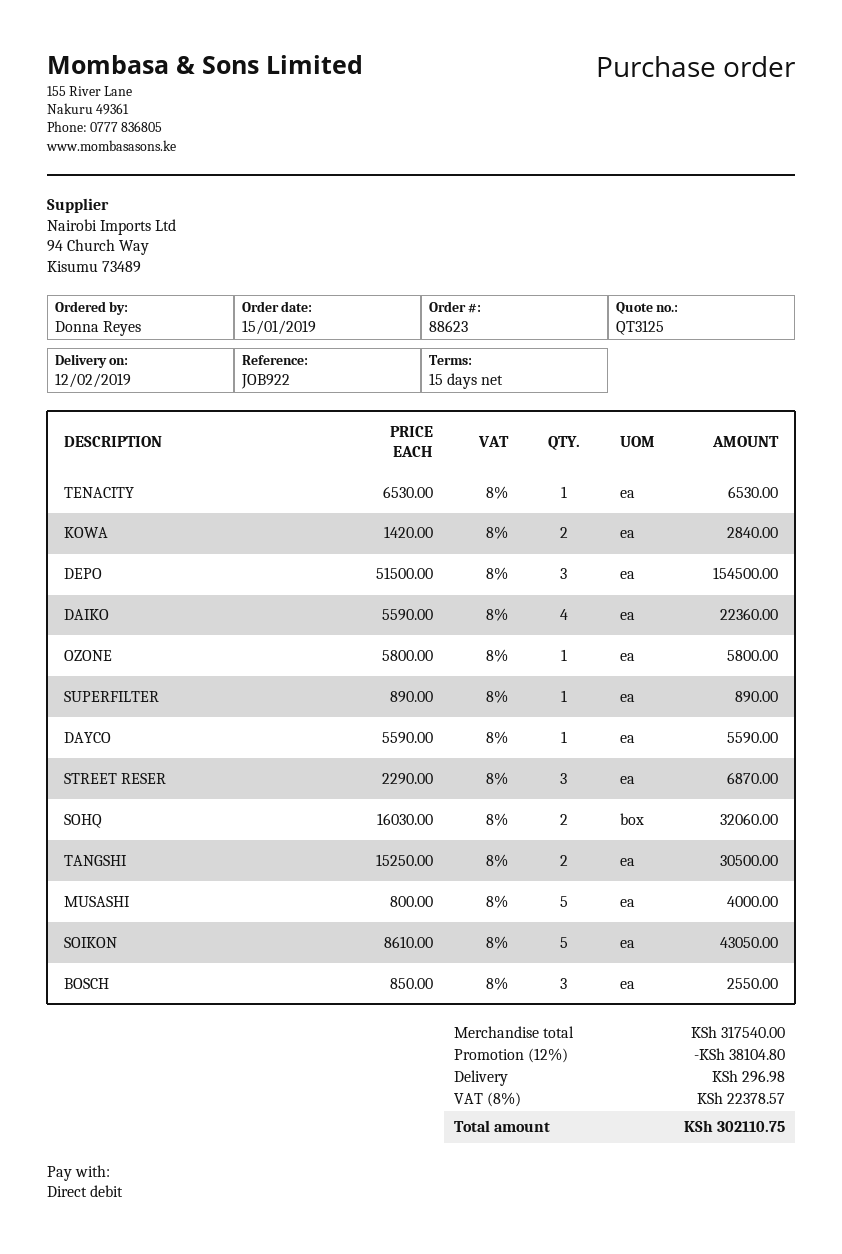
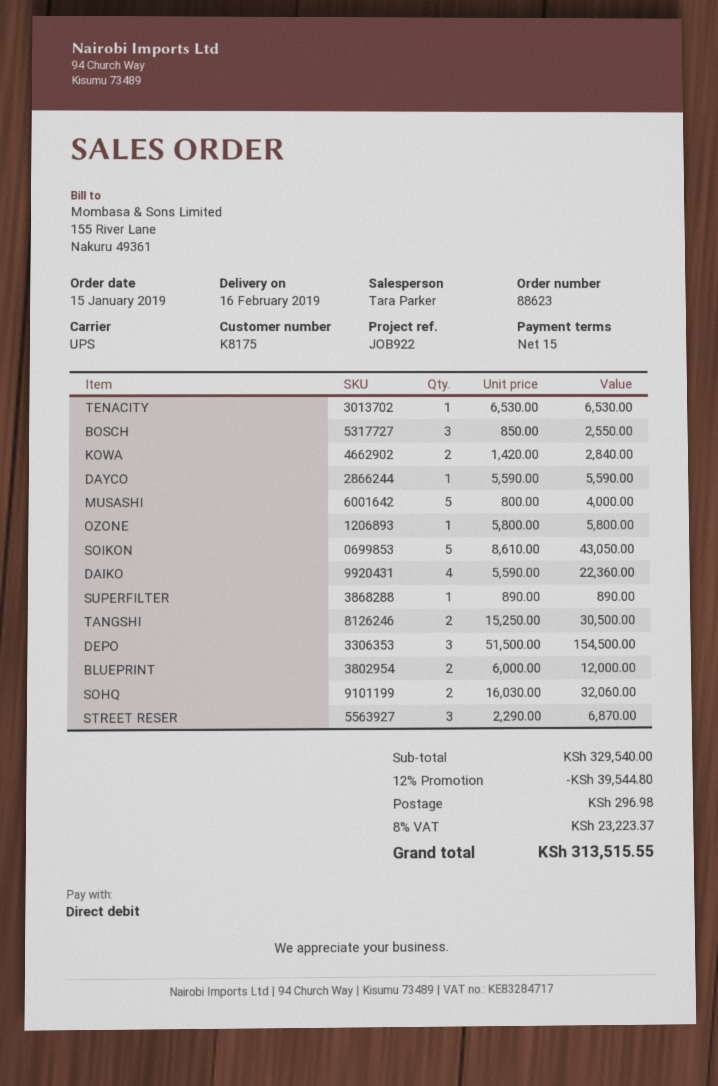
delivery date: 2019-02-12 -> 2019-02-16
BLUEPRINT: none -> 2 x 6000.00 = 12000.00
subtotal: 317540.00 -> 329540.00
discount: 12% = 38104.80 -> 12% = 39544.80
tax: 8% = 22378.57 -> 8% = 23223.37
total: 302110.75 -> 313515.55

